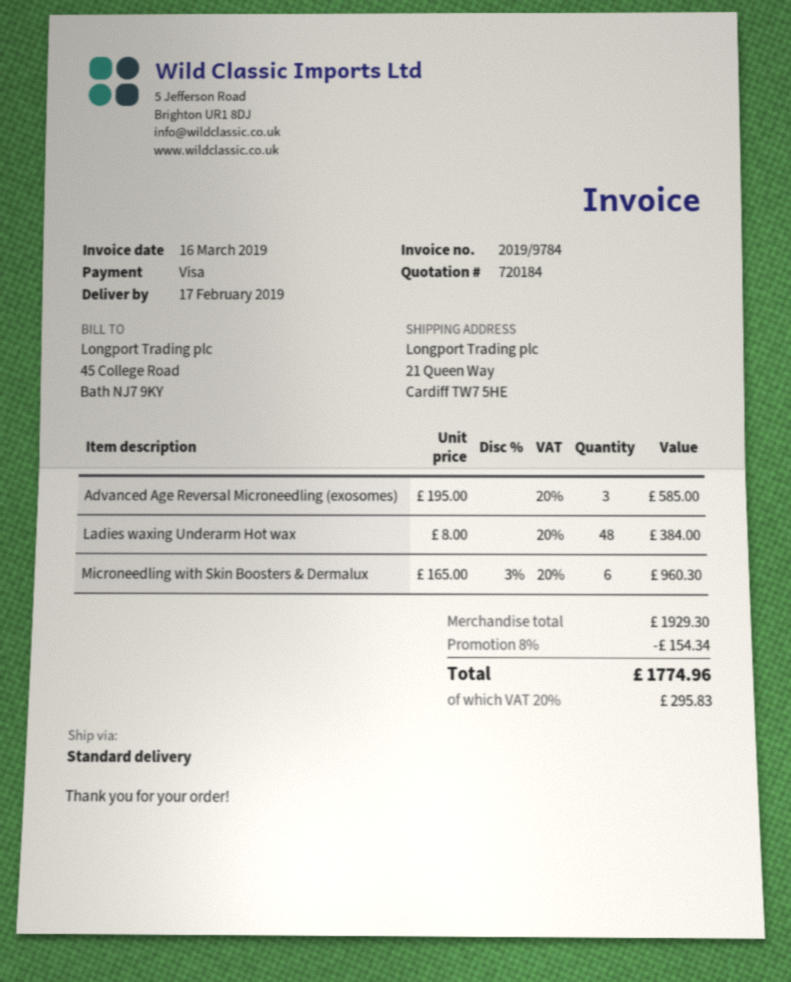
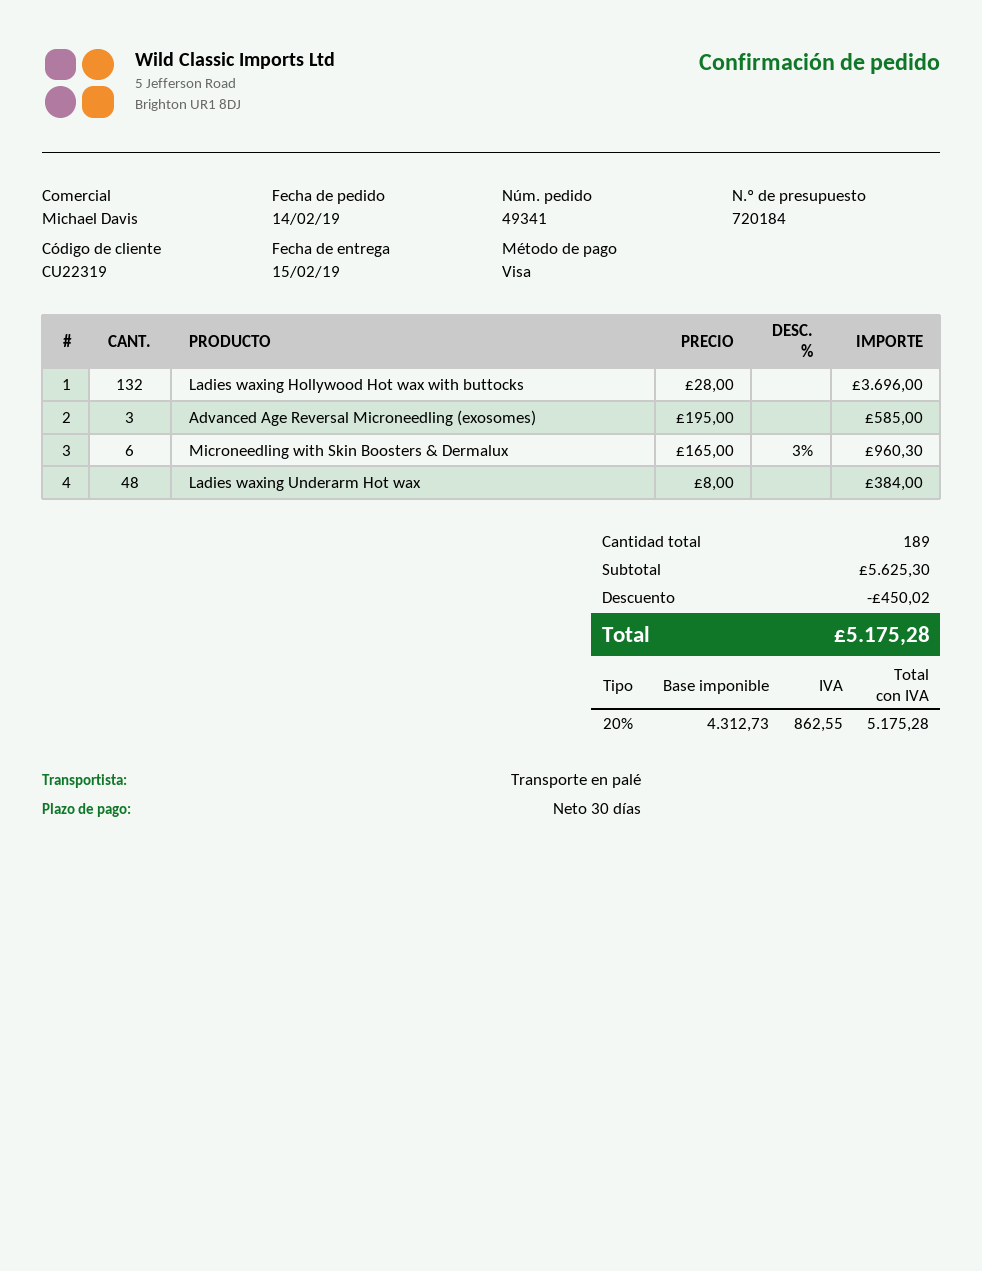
delivery date: 2019-02-17 -> 2019-02-15
shipping method: standard -> pallet freight
Ladies waxing Hollywood Hot wax with buttocks: none -> 132 x 28.00 = 3696.00
subtotal: 1929.30 -> 5625.30
discount: 154.34 -> 450.02
tax: 20% = 295.83 -> 20% = 862.55
total: 1774.96 -> 5175.28

